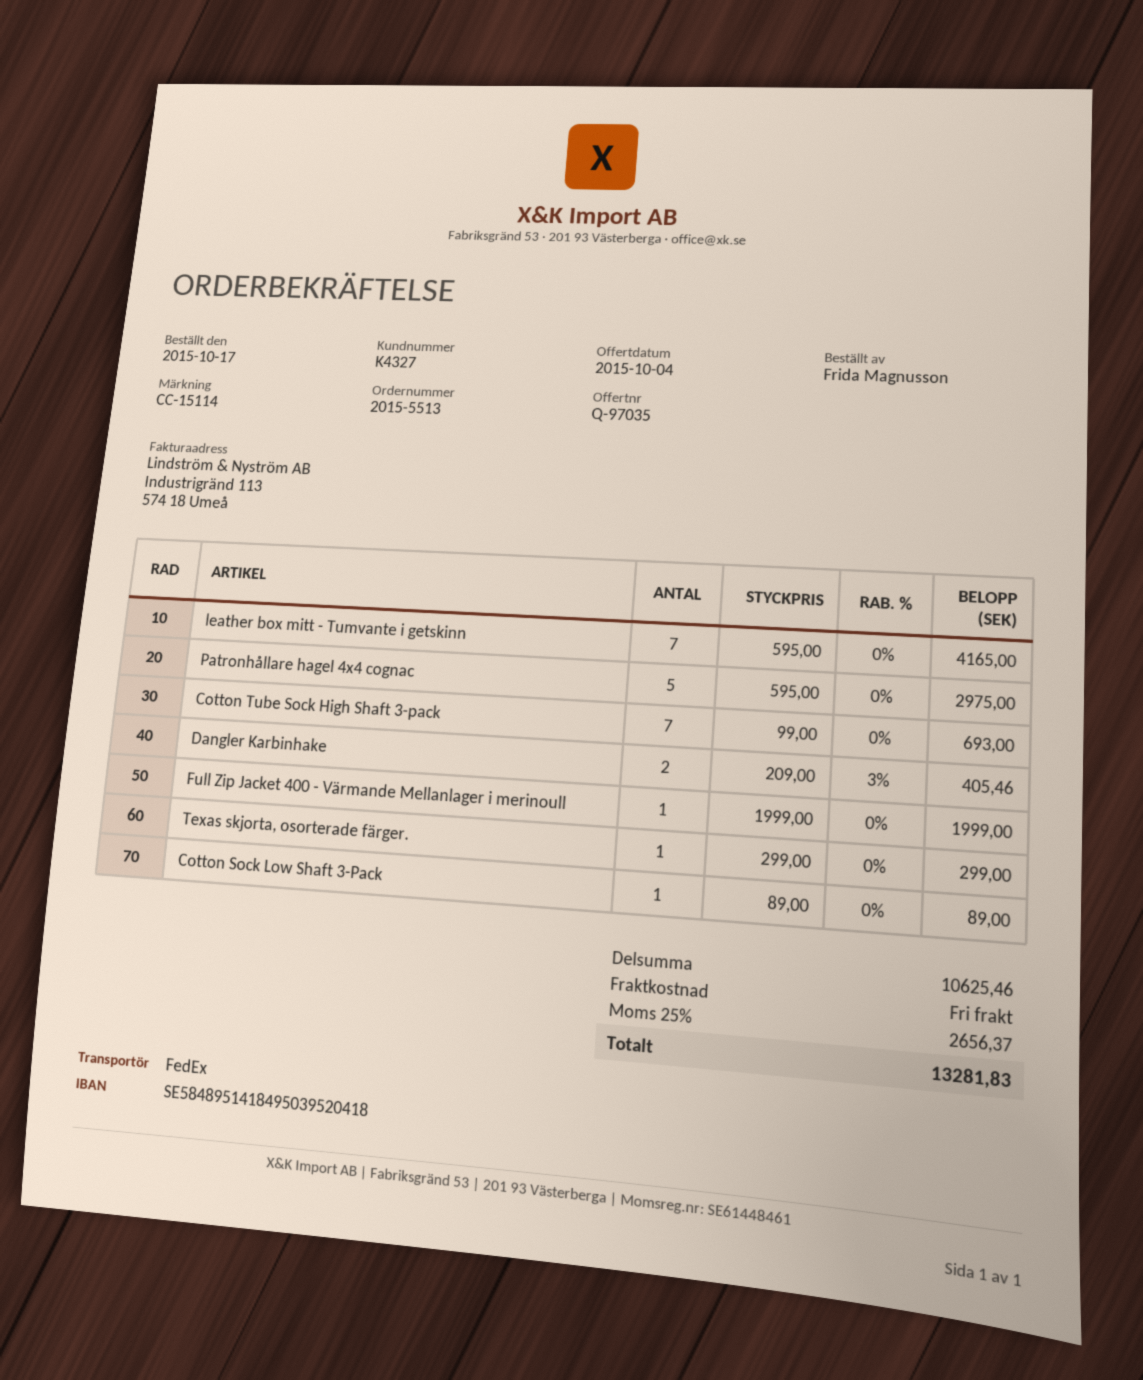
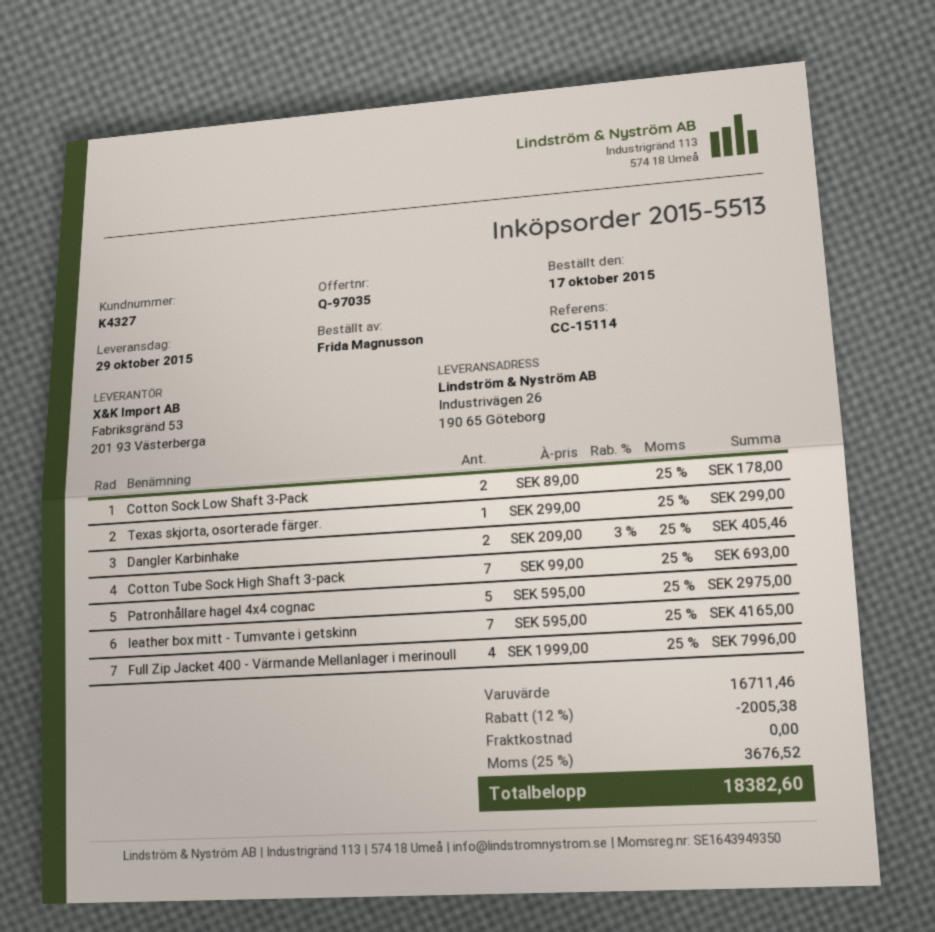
Full Zip Jacket 400 - Värmande Mellanlager i merinoull: 1 x 1999.00 = 1999.00 -> 4 x 1999.00 = 7996.00
Cotton Sock Low Shaft 3-Pack: 1 x 89.00 = 89.00 -> 2 x 89.00 = 178.00
subtotal: 10625.46 -> 16711.46
discount: none -> 12% = 2005.38
tax: 25% = 2656.37 -> 25% = 3676.52
total: 13281.83 -> 18382.60

